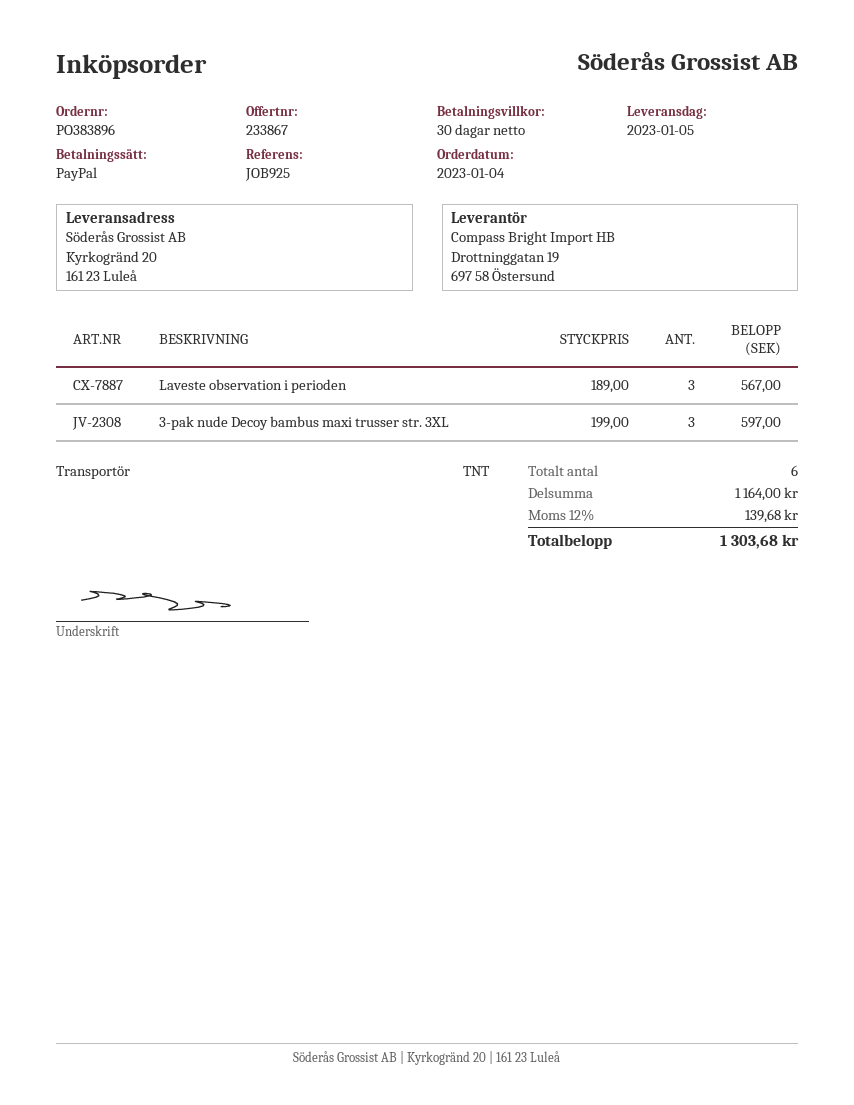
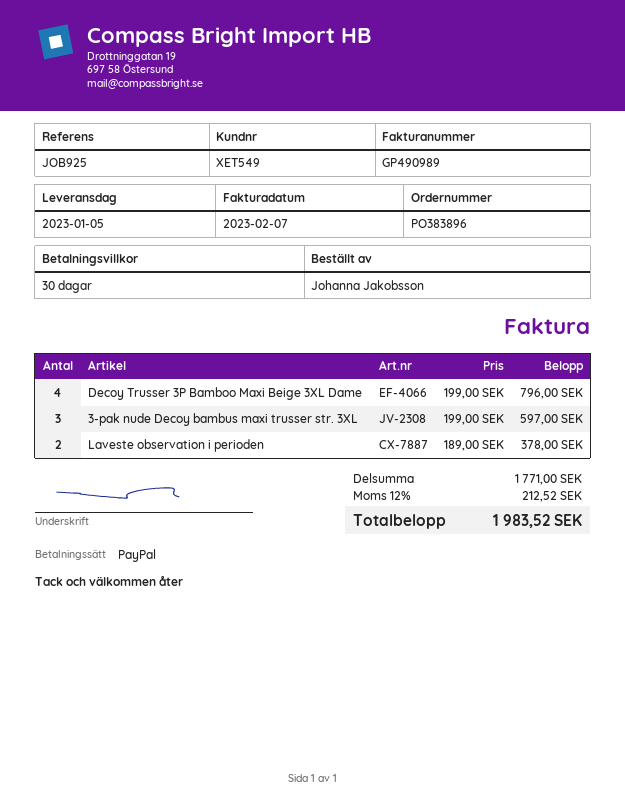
Laveste observation i perioden: 3 x 189.00 = 567.00 -> 2 x 189.00 = 378.00
Decoy Trusser 3P Bamboo Maxi Beige 3XL Dame: none -> 4 x 199.00 = 796.00
subtotal: 1164.00 -> 1771.00
tax: 12% = 139.68 -> 12% = 212.52
total: 1303.68 -> 1983.52

